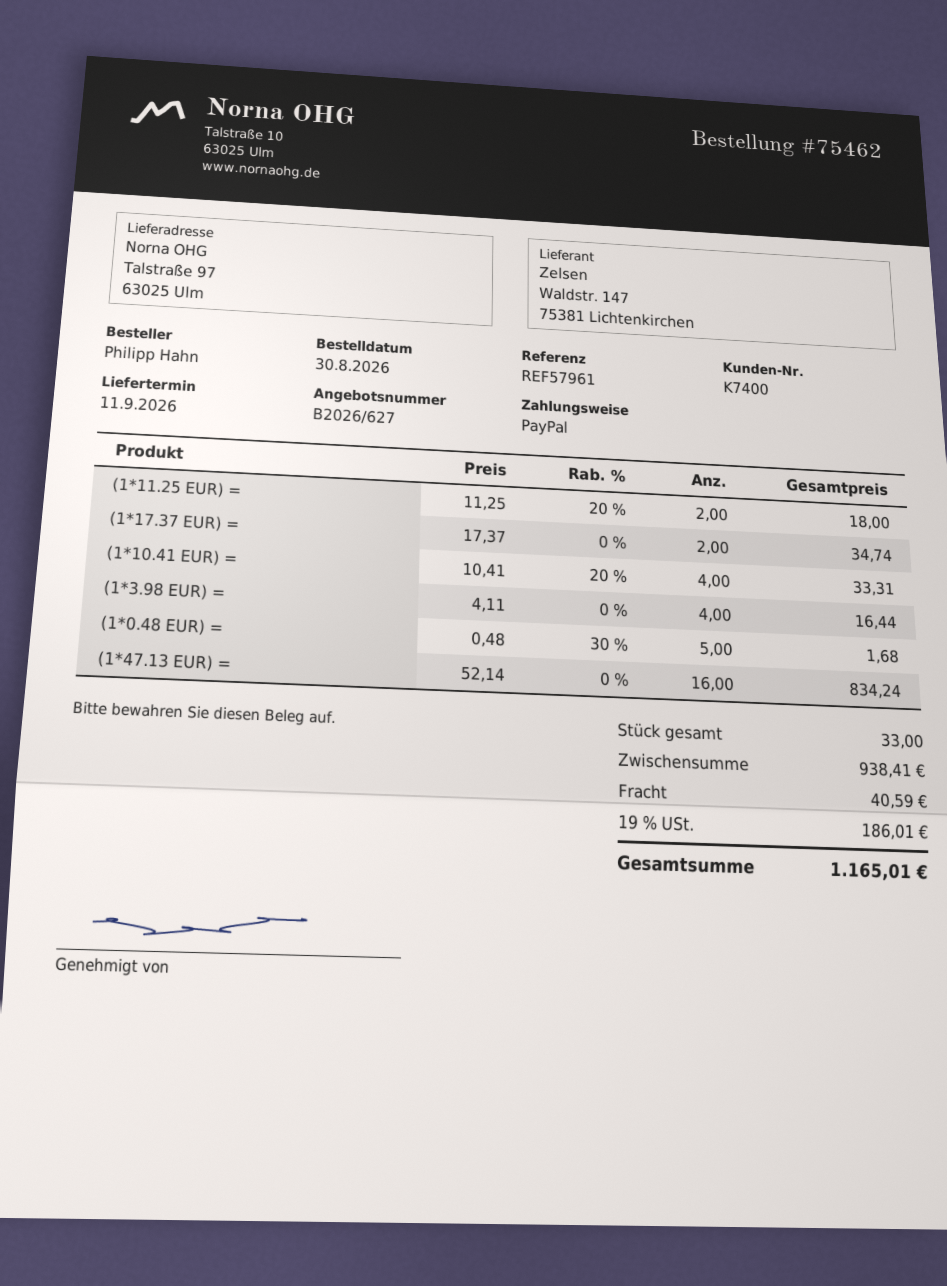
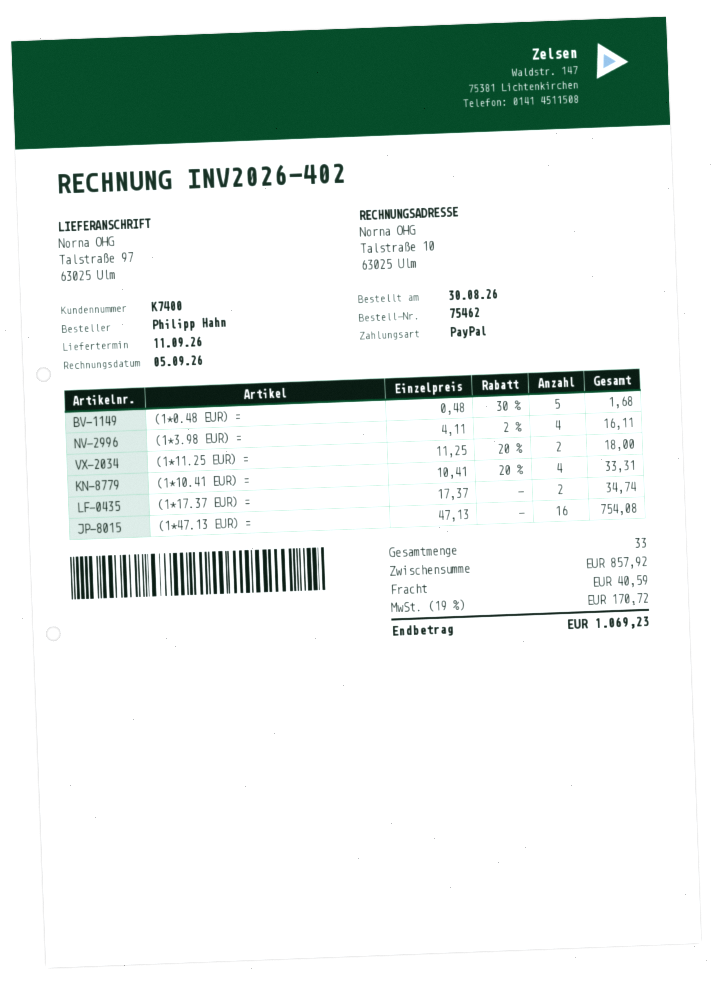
(1*3.98 EUR) =: 4 x 4.11 = 16.44 -> 4 x 4.11 - 2% = 16.11
(1*47.13 EUR) =: 16 x 52.14 = 834.24 -> 16 x 47.13 = 754.08
subtotal: 938.41 -> 857.92
tax: 19% = 186.01 -> 19% = 170.72
total: 1165.01 -> 1069.23

